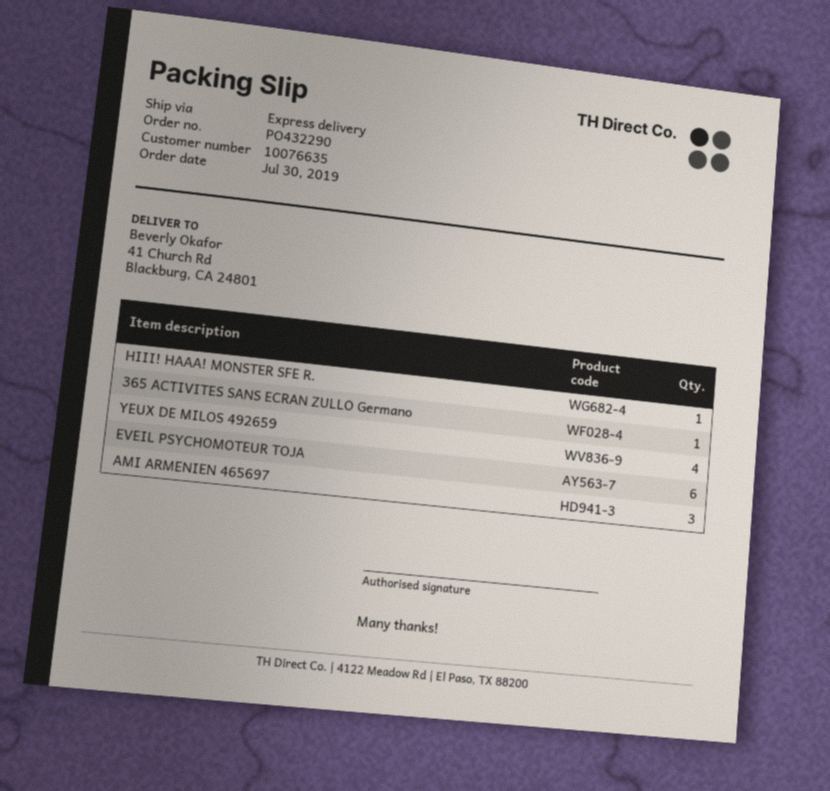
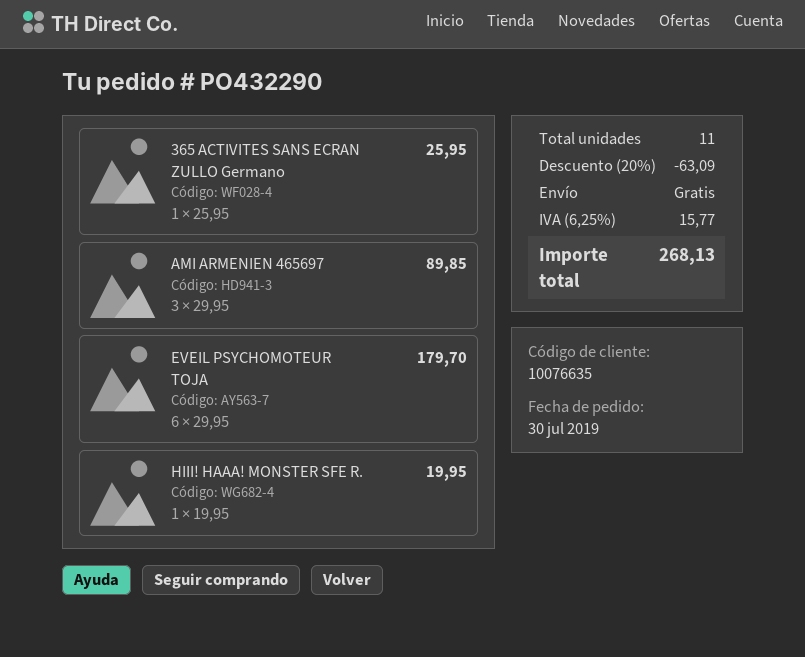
YEUX DE MILOS 492659: 4 -> none

